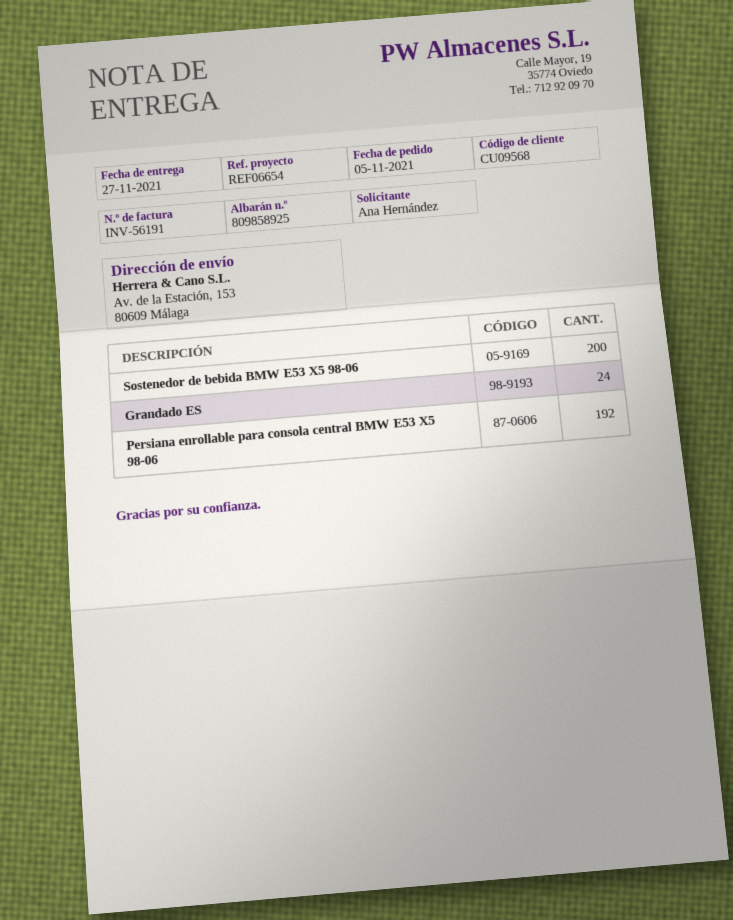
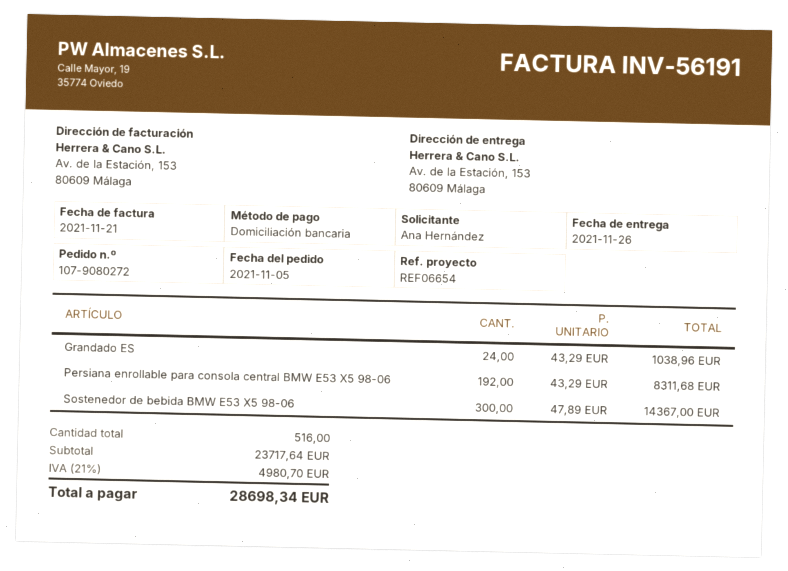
delivery date: 2021-11-27 -> 2021-11-26
Sostenedor de bebida BMW E53 X5 98-06: 200 -> 300

